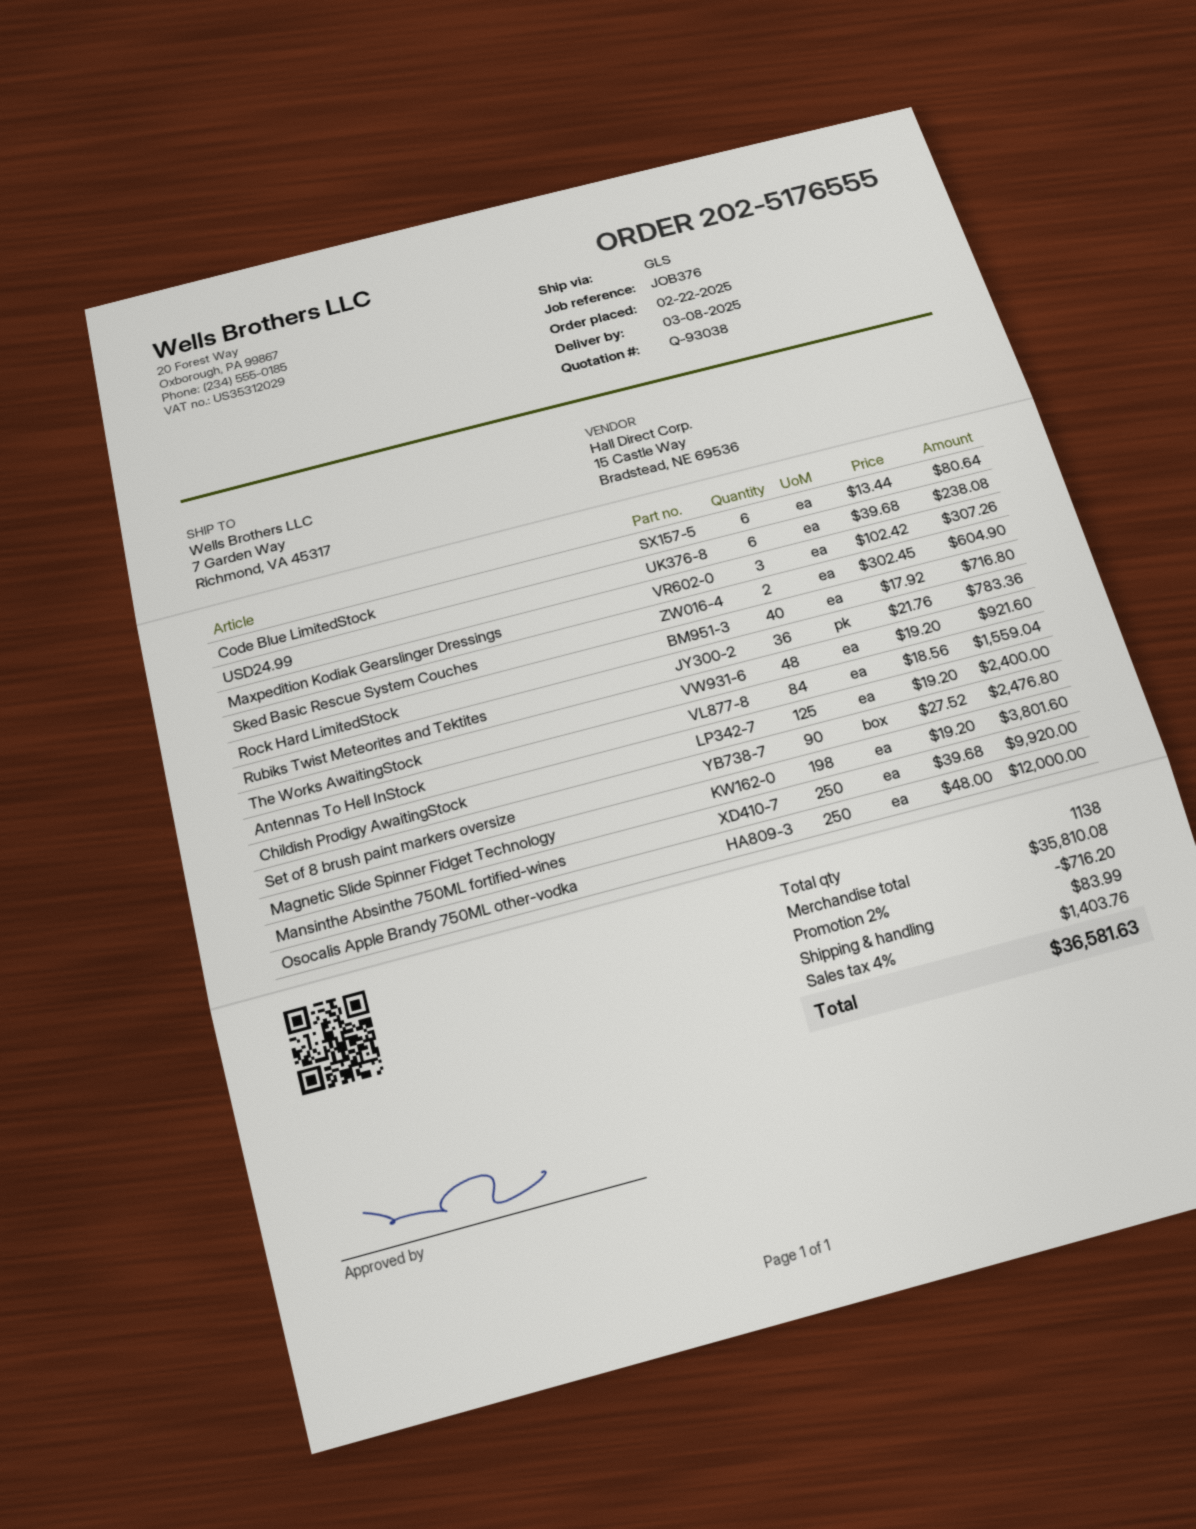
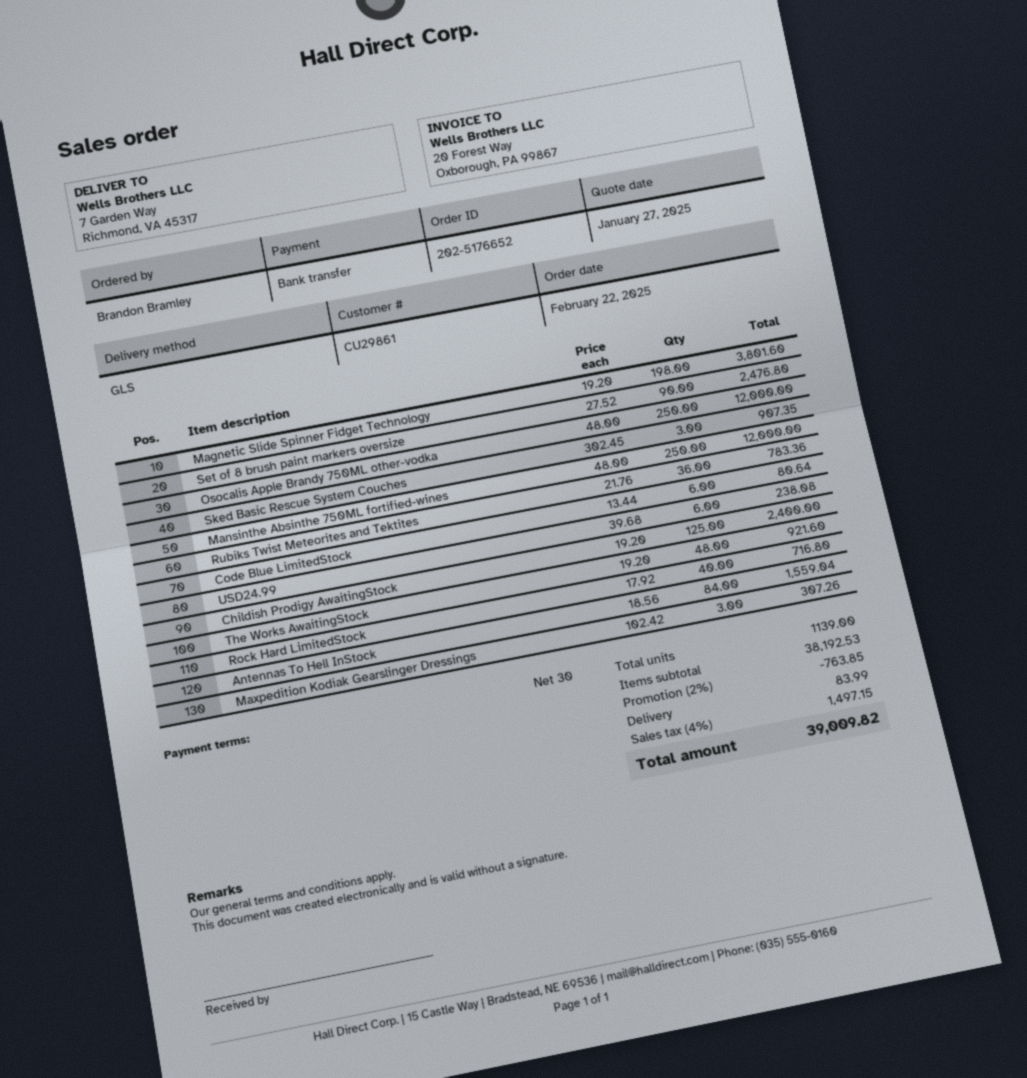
order number: 202-5176555 -> 202-5176652
Sked Basic Rescue System Couches: 2 x 302.45 = 604.90 -> 3 x 302.45 = 907.35
Mansinthe Absinthe 750ML fortified-wines: 250 x 39.68 = 9920.00 -> 250 x 48.00 = 12000.00
total quantity: 1138 -> 1139
subtotal: 35810.08 -> 38192.53
discount: 2% = 716.20 -> 2% = 763.85
tax: 4% = 1403.76 -> 4% = 1497.15
total: 36581.63 -> 39009.82

